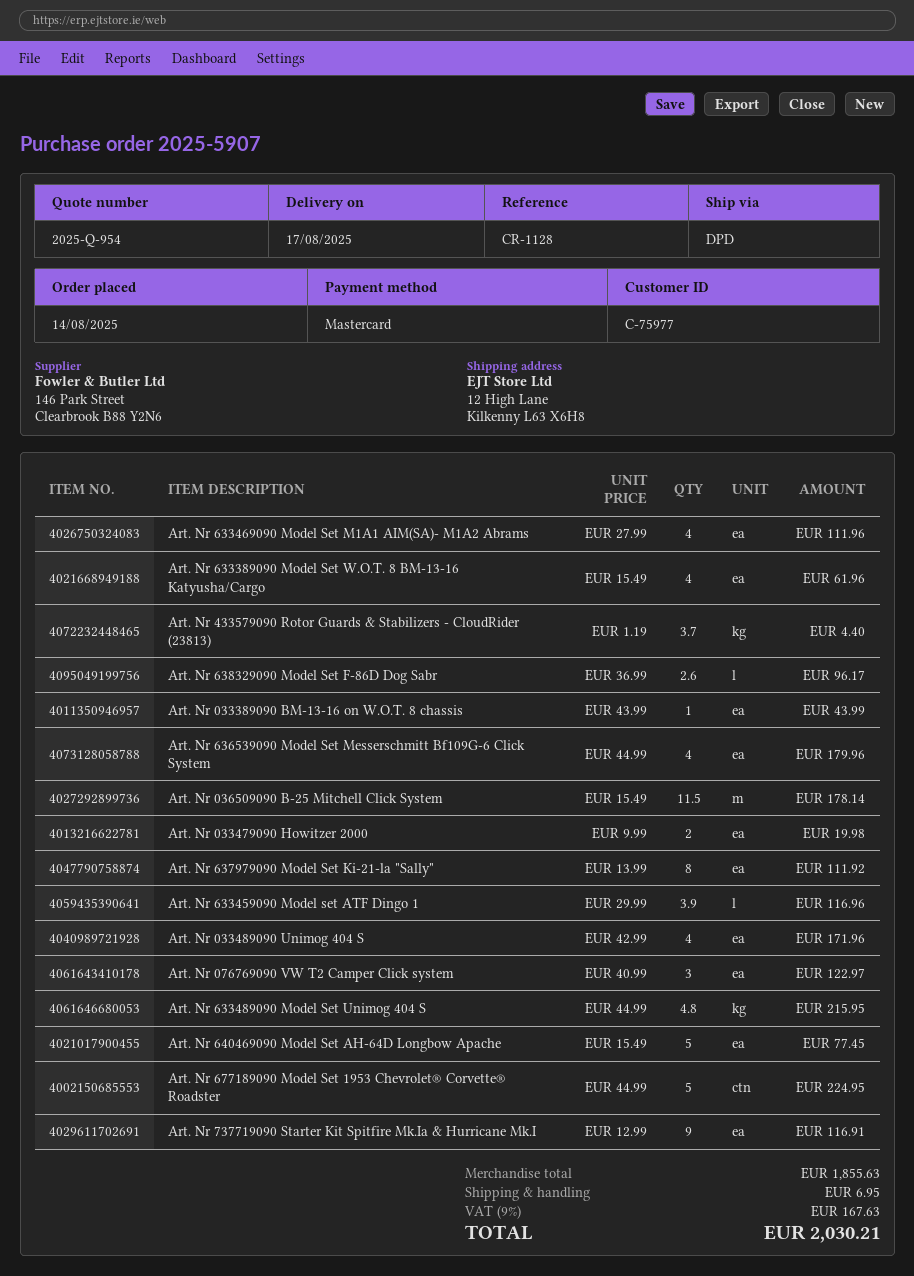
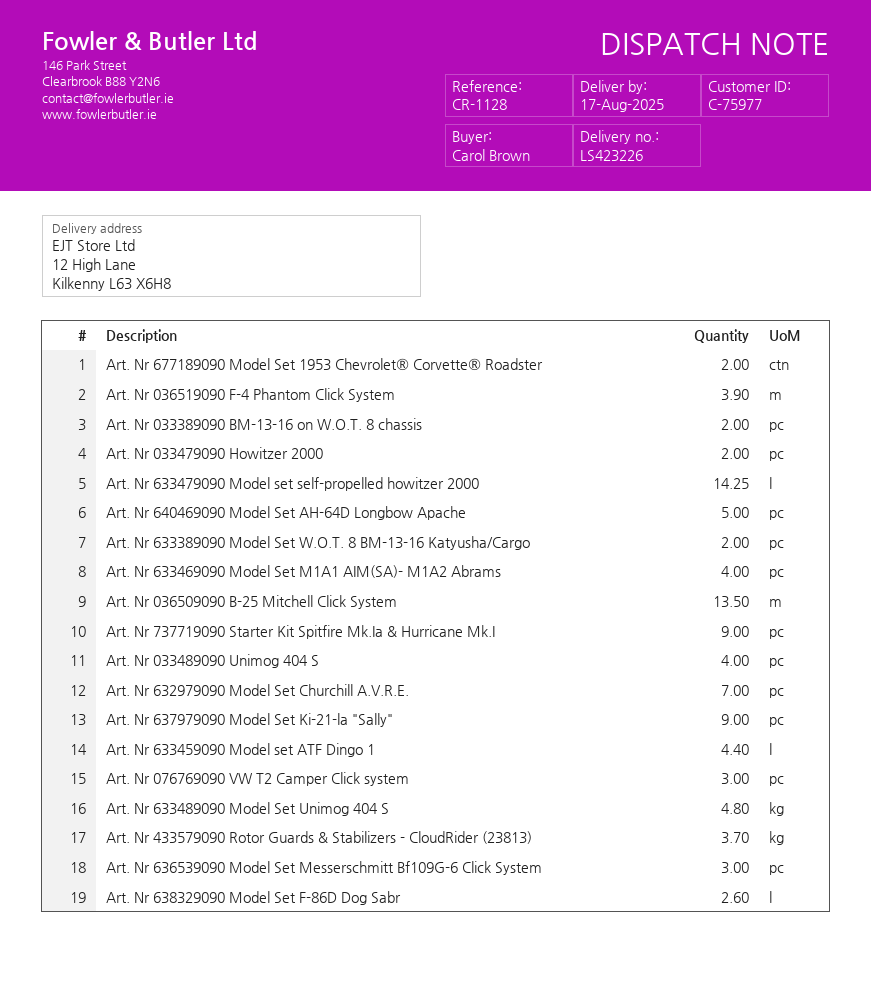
Art. Nr 633389090 Model Set W.O.T. 8 BM-13-16 Katyusha/Cargo: 4 -> 2
Art. Nr 033389090 BM-13-16 on W.O.T. 8 chassis: 1 -> 2
Art. Nr 636539090 Model Set Messerschmitt Bf109G-6 Click System: 4 -> 3
Art. Nr 036509090 B-25 Mitchell Click System: 11.5 -> 13.5
Art. Nr 637979090 Model Set Ki-21-la "Sally": 8 -> 9
Art. Nr 633459090 Model set ATF Dingo 1: 3.9 -> 4.4
Art. Nr 677189090 Model Set 1953 Chevrolet® Corvette® Roadster: 5 -> 2
Art. Nr 036519090 F-4 Phantom Click System: none -> 3.9
Art. Nr 633479090 Model set self-propelled howitzer 2000: none -> 14.25
Art. Nr 632979090 Model Set Churchill A.V.R.E.: none -> 7

